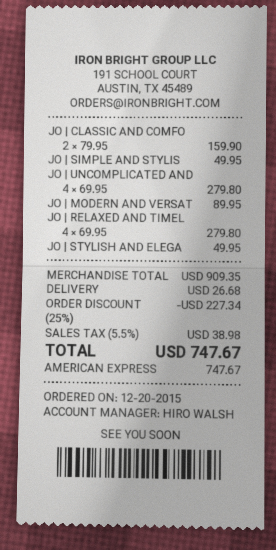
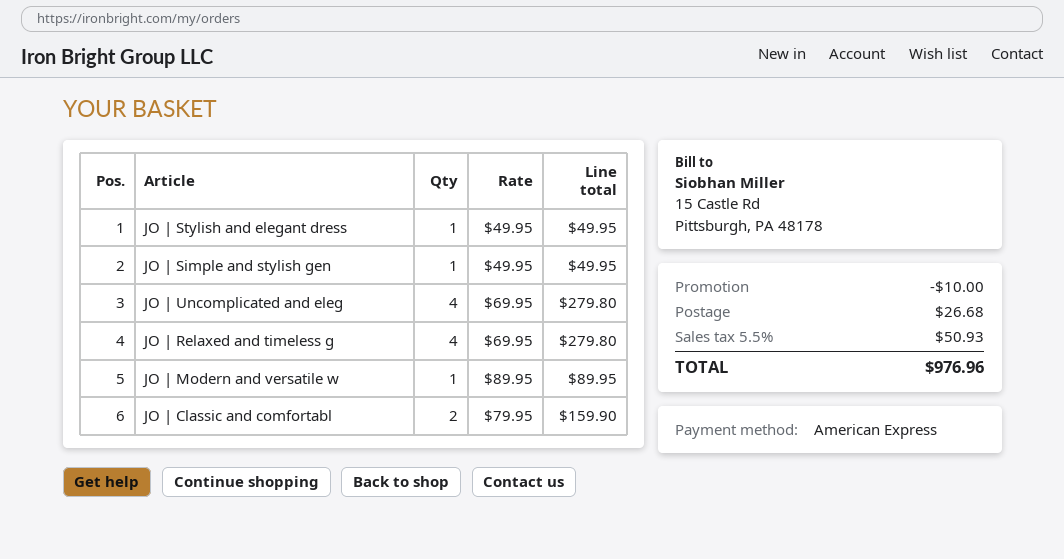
discount: 227.34 -> 10.00
tax: 5.5% = 38.98 -> 5.5% = 50.93
total: 747.67 -> 976.96

